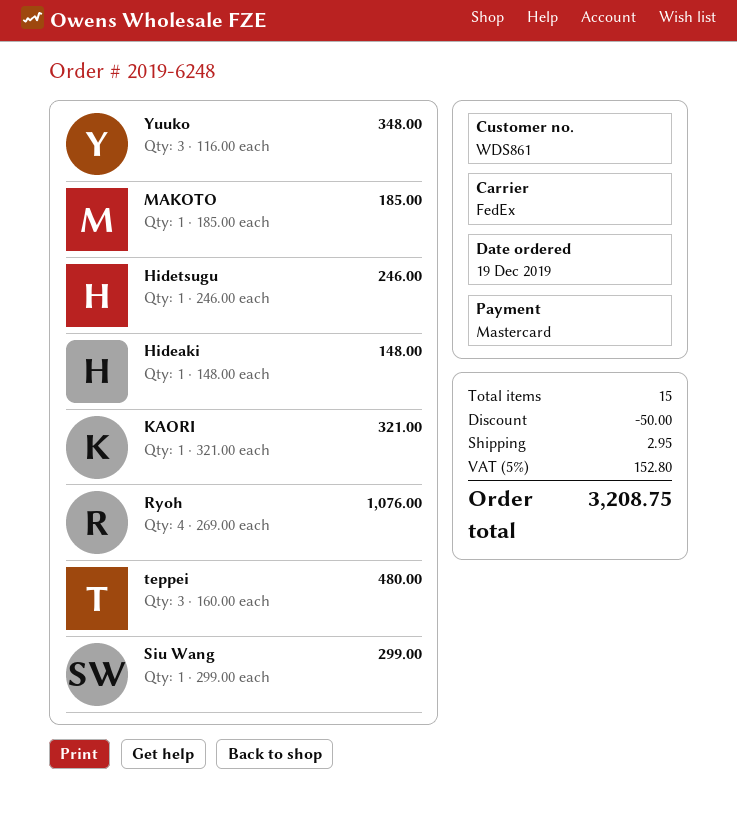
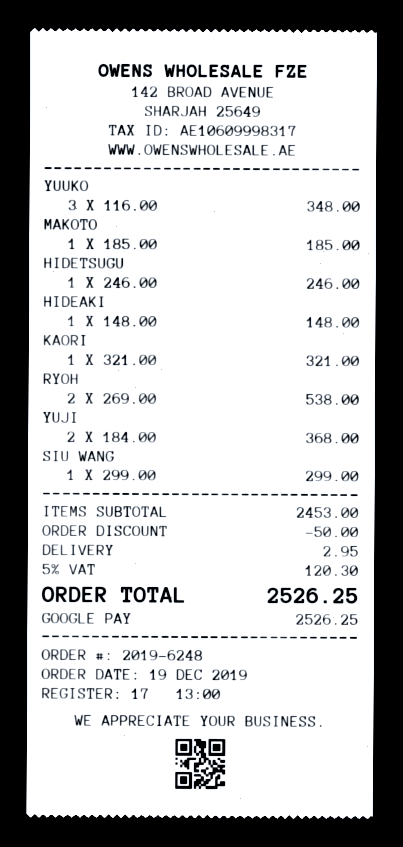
payment method: Mastercard -> Google Pay
Ryoh: 4 x 269.00 = 1076.00 -> 2 x 269.00 = 538.00
teppei: 3 x 160.00 = 480.00 -> none
YUJI: none -> 2 x 184.00 = 368.00
tax: 5% = 152.80 -> 5% = 120.30
total: 3208.75 -> 2526.25

